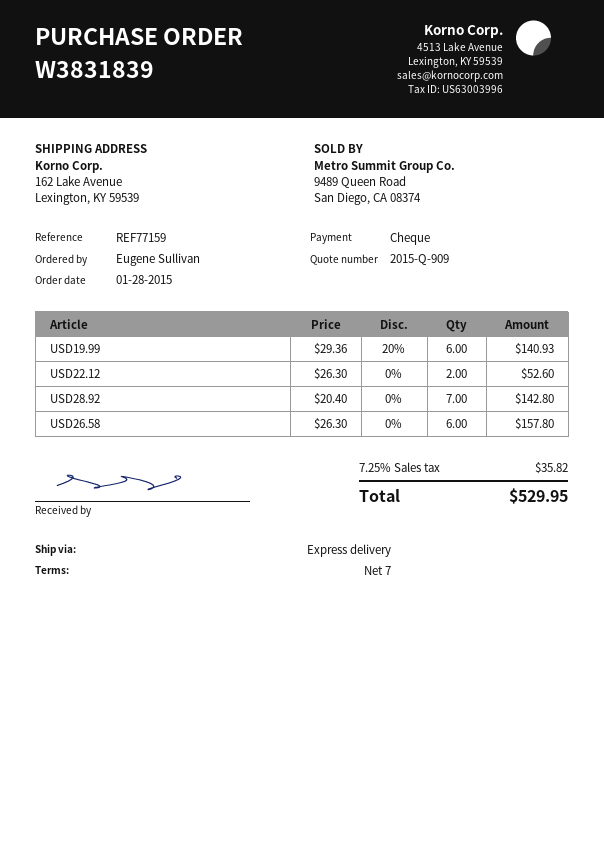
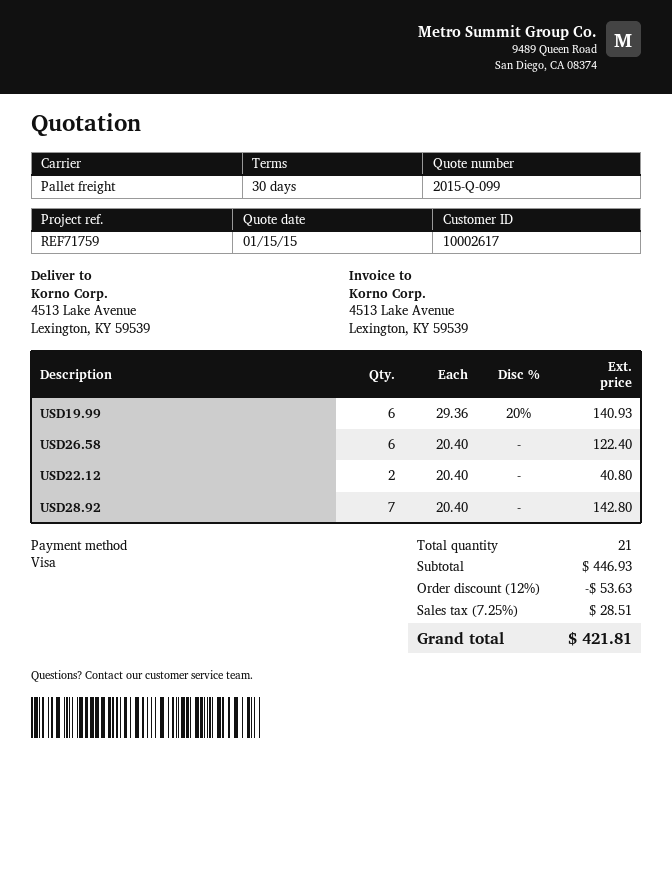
quote number: 2015-Q-909 -> 2015-Q-099
payment terms: 7 days -> 30 days
reference: REF77159 -> REF71759
payment method: cheque -> Visa
shipping method: express -> pallet freight
ship to: 162 Lake Avenue, Lexington, KY 59539 -> 4513 Lake Avenue, Lexington, KY 59539
USD22.12: 2 x 26.30 = 52.60 -> 2 x 20.40 = 40.80
USD26.58: 6 x 26.30 = 157.80 -> 6 x 20.40 = 122.40
discount: none -> 12% = 53.63
tax: 7.25% = 35.82 -> 7.25% = 28.51
total: 529.95 -> 421.81

